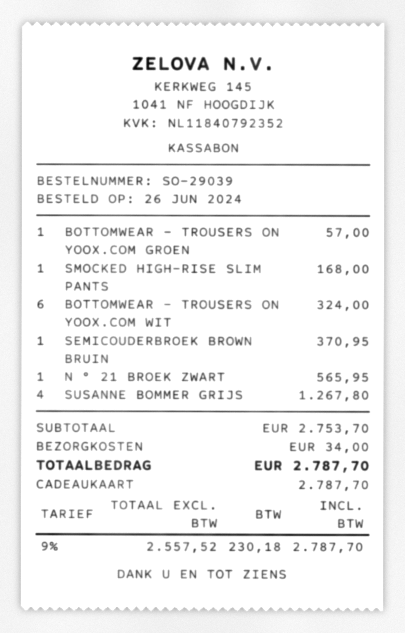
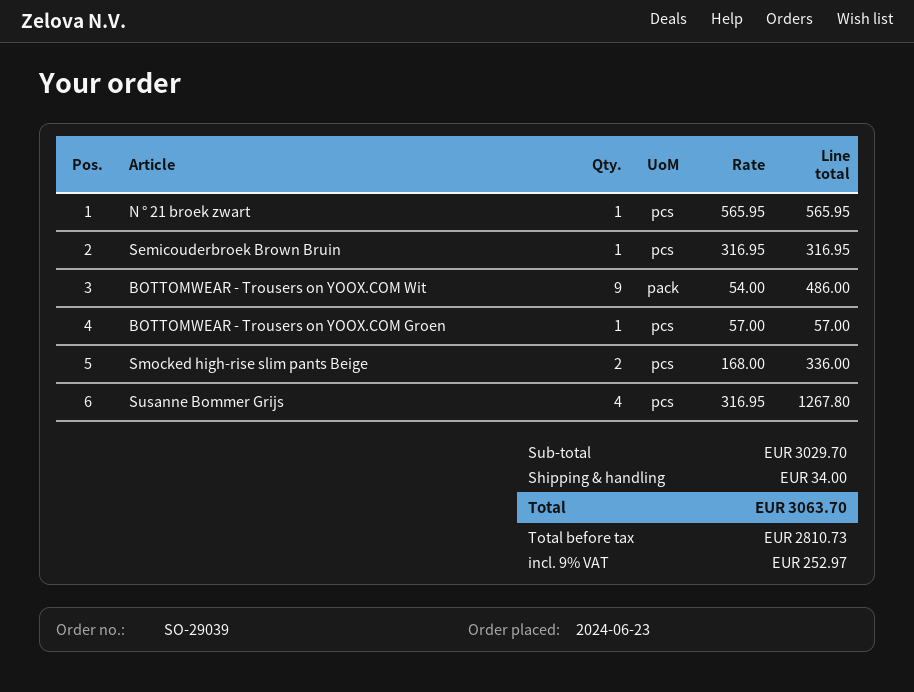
order date: 2024-06-26 -> 2024-06-23
SMOCKED HIGH-RISE SLIM PANTS: 1 for 168.00 -> 2 for 336.00
BOTTOMWEAR - TROUSERS ON YOOX.COM WIT: 6 for 324.00 -> 9 for 486.00
SEMICOUDERBROEK BROWN BRUIN: 1 for 370.95 -> 1 for 316.95
subtotal: 2753.70 -> 3029.70
net: 2557.52 -> 2810.73
tax: 9% = 230.18 -> 9% = 252.97
total: 2787.70 -> 3063.70

